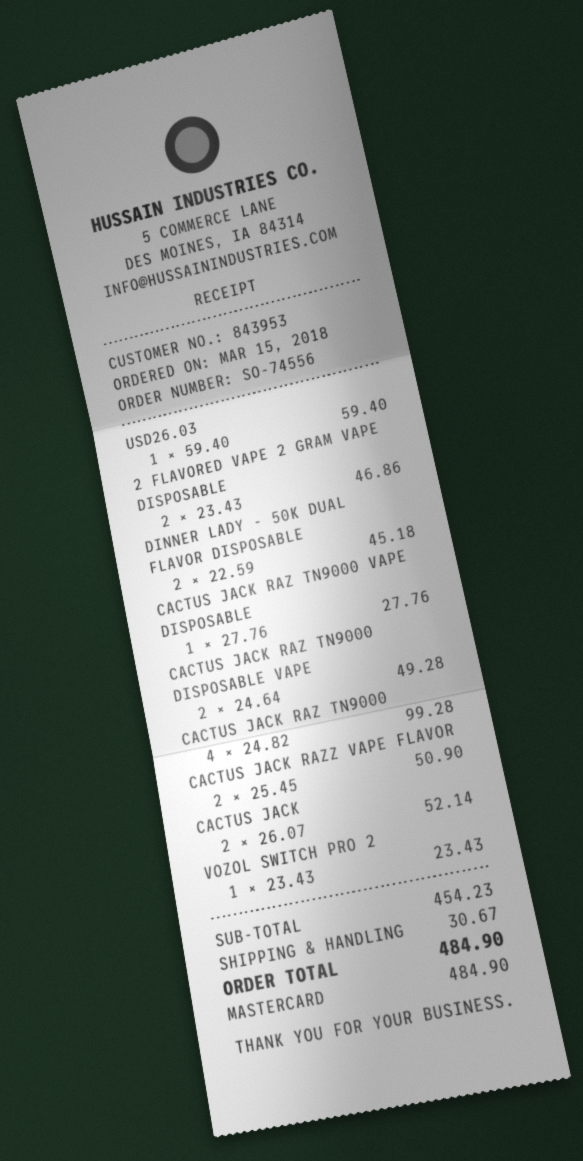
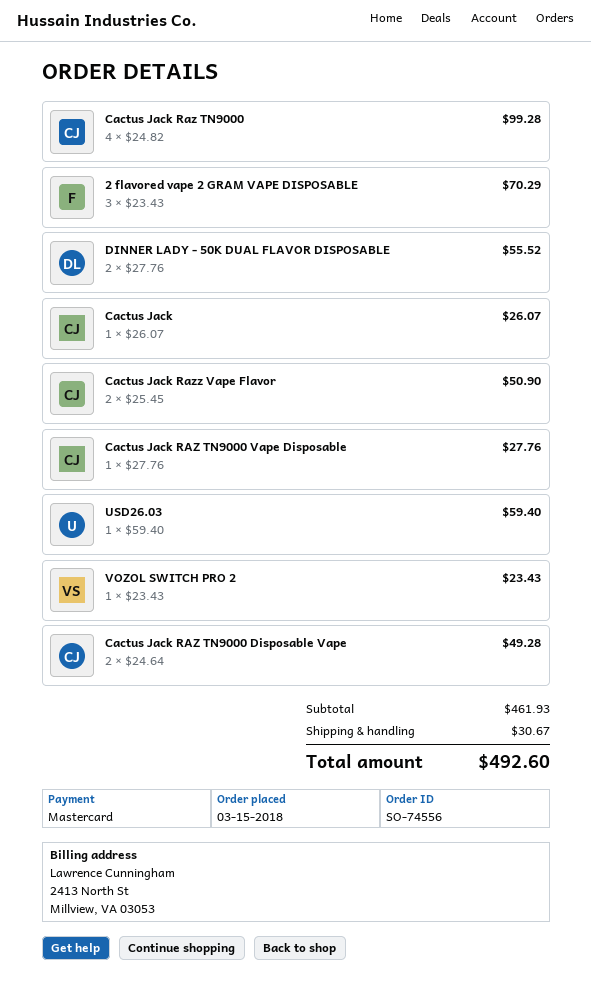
2 FLAVORED VAPE 2 GRAM VAPE DISPOSABLE: 2 x 23.43 = 46.86 -> 3 x 23.43 = 70.29
DINNER LADY - 50K DUAL FLAVOR DISPOSABLE: 2 x 22.59 = 45.18 -> 2 x 27.76 = 55.52
CACTUS JACK: 2 x 26.07 = 52.14 -> 1 x 26.07 = 26.07
subtotal: 454.23 -> 461.93
total: 484.90 -> 492.60

